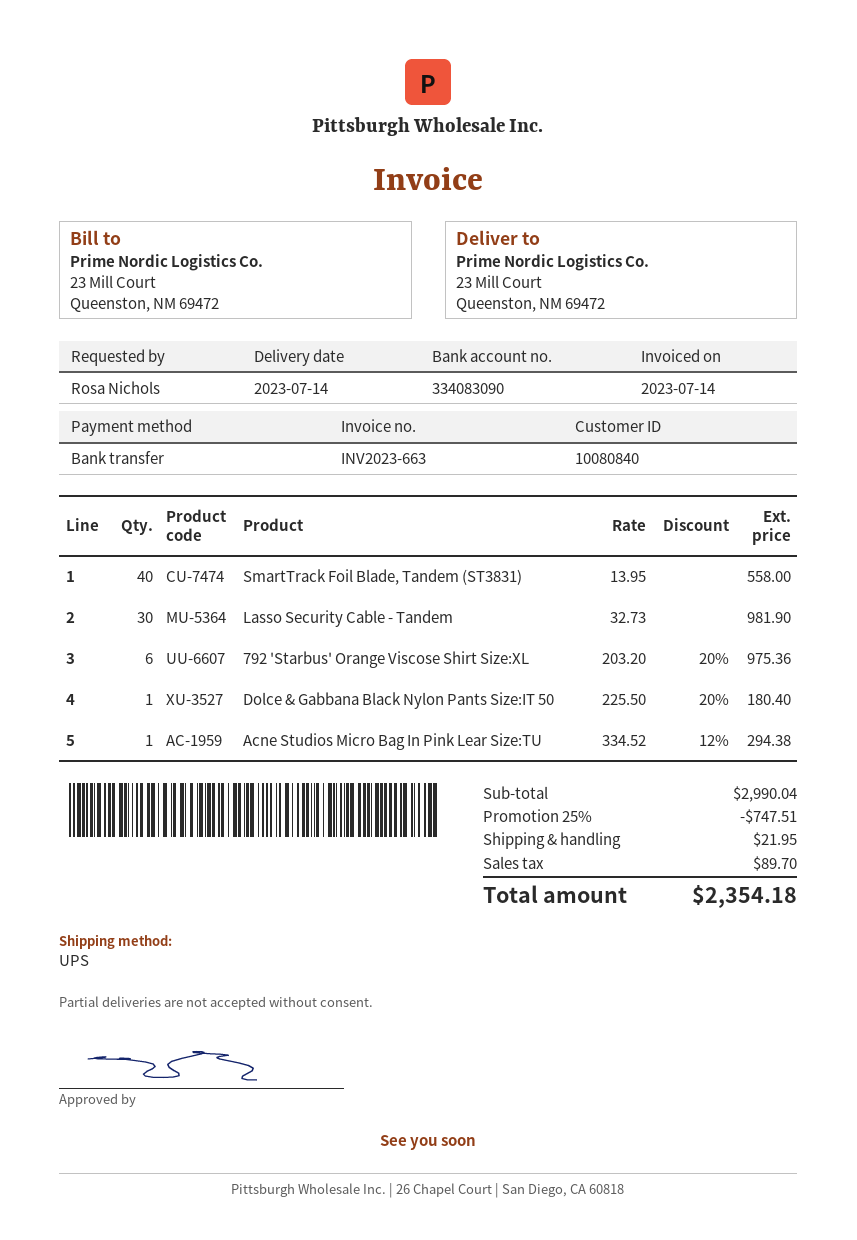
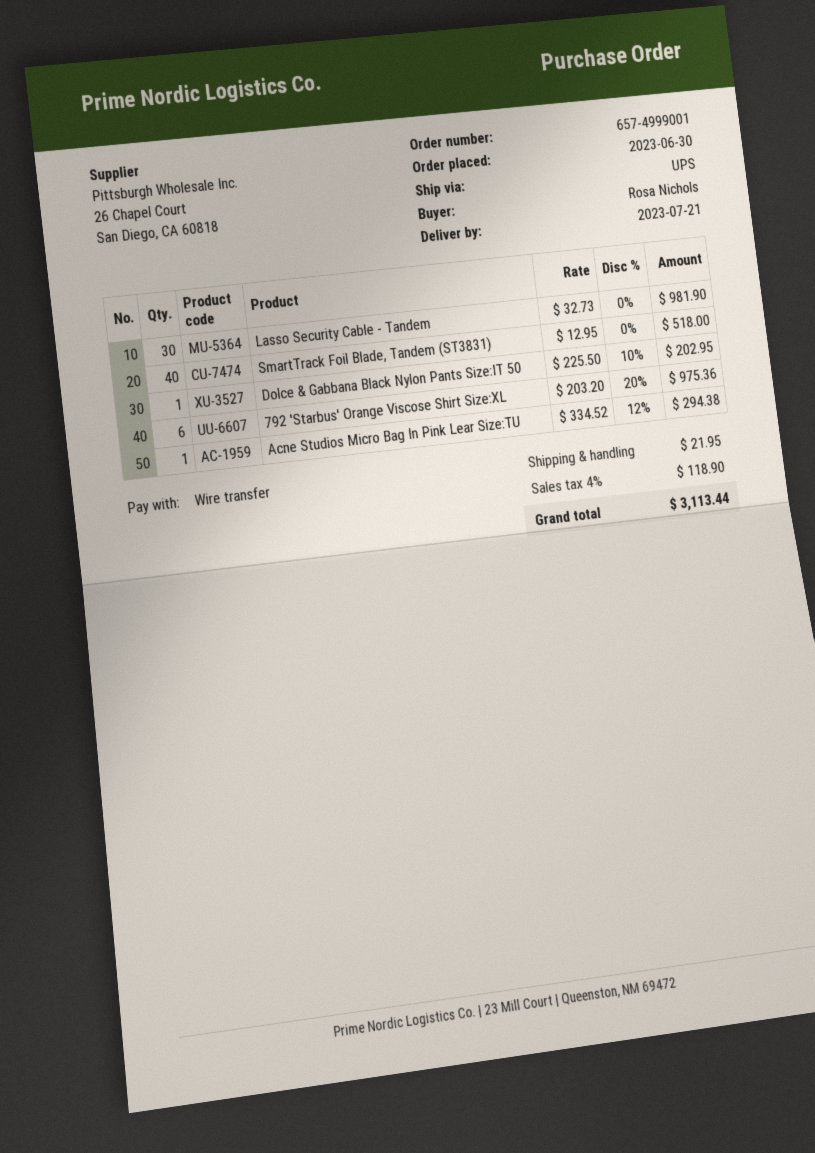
delivery date: 2023-07-14 -> 2023-07-21
SmartTrack Foil Blade, Tandem (ST3831): 40 x 13.95 = 558.00 -> 40 x 12.95 = 518.00
Dolce & Gabbana Black Nylon Pants Size:IT 50: 1 x 225.50 - 20% = 180.40 -> 1 x 225.50 - 10% = 202.95
discount: 25% = 747.51 -> none
tax: 89.70 -> 118.90
total: 2354.18 -> 3113.44

